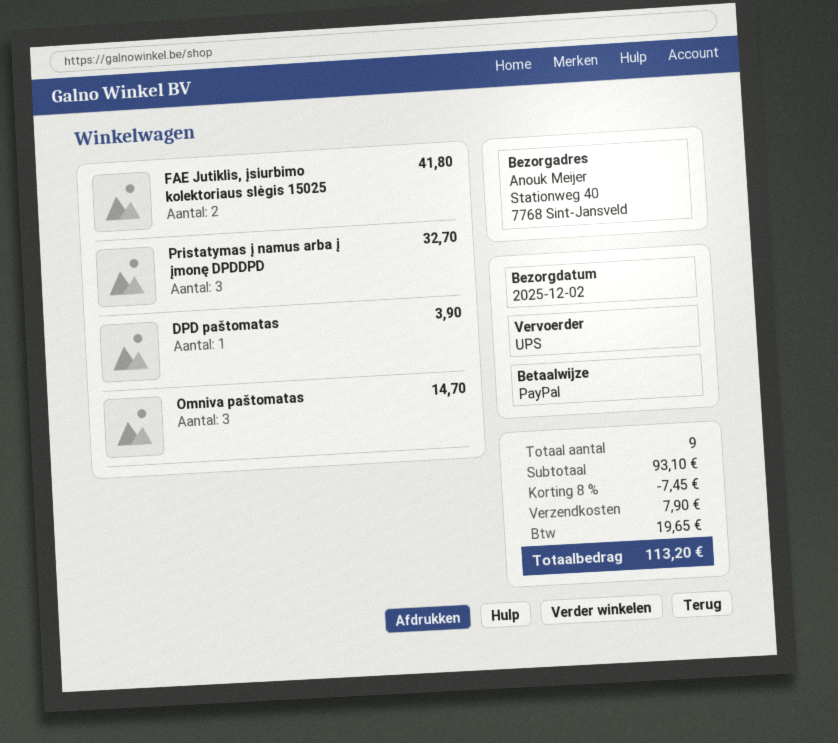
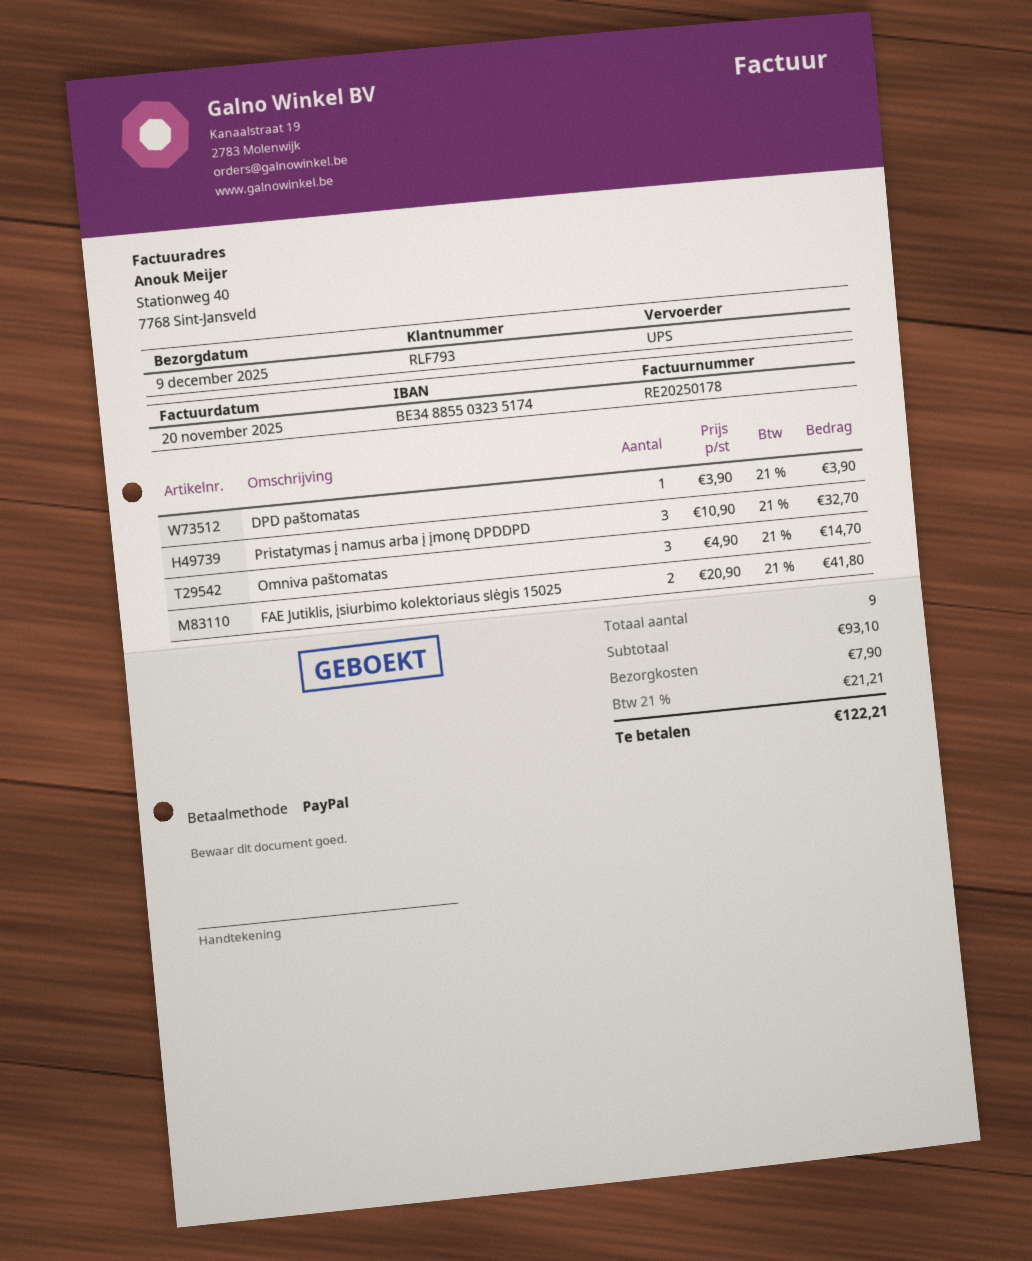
delivery date: 2025-12-02 -> 2025-12-09
discount: 8% = 7.45 -> none
tax: 19.65 -> 21.21
total: 113.20 -> 122.21

